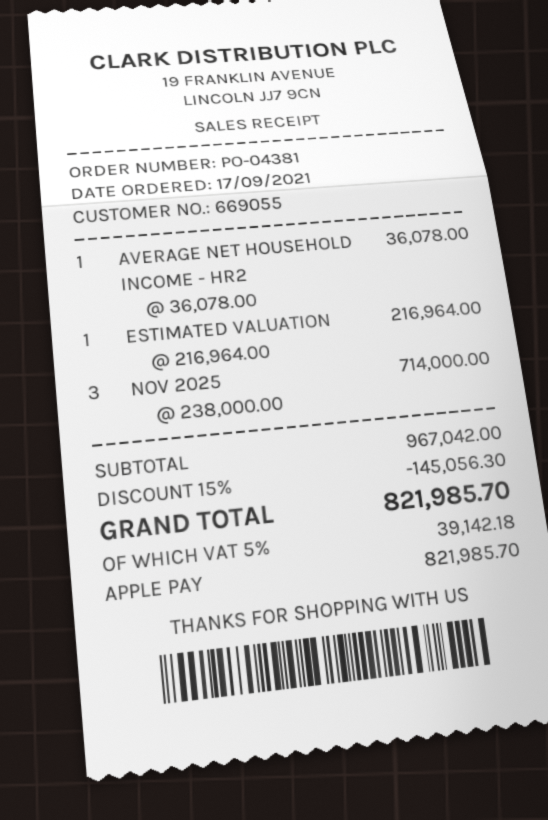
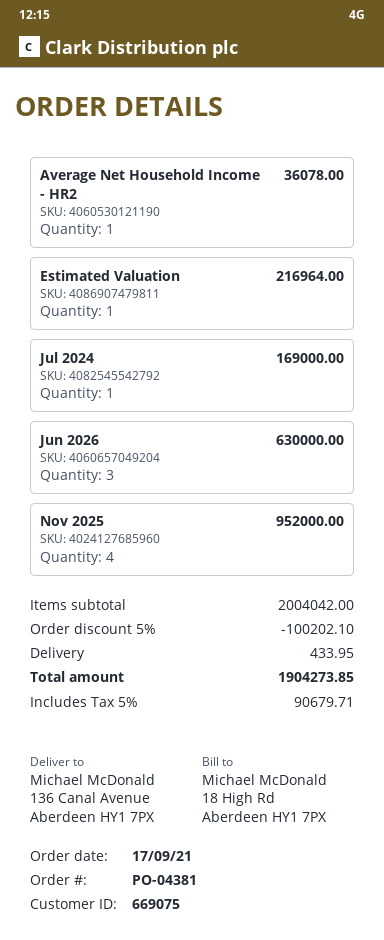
customer number: 669055 -> 669075
NOV 2025: 3 for 714000.00 -> 4 for 952000.00
Jul 2024: none -> 1 for 169000.00
Jun 2026: none -> 3 for 630000.00
subtotal: 967042.00 -> 2004042.00
discount: 15% = 145056.30 -> 5% = 100202.10
shipping: none -> 433.95
tax: 5% = 39142.18 -> 5% = 90679.71
total: 821985.70 -> 1904273.85

